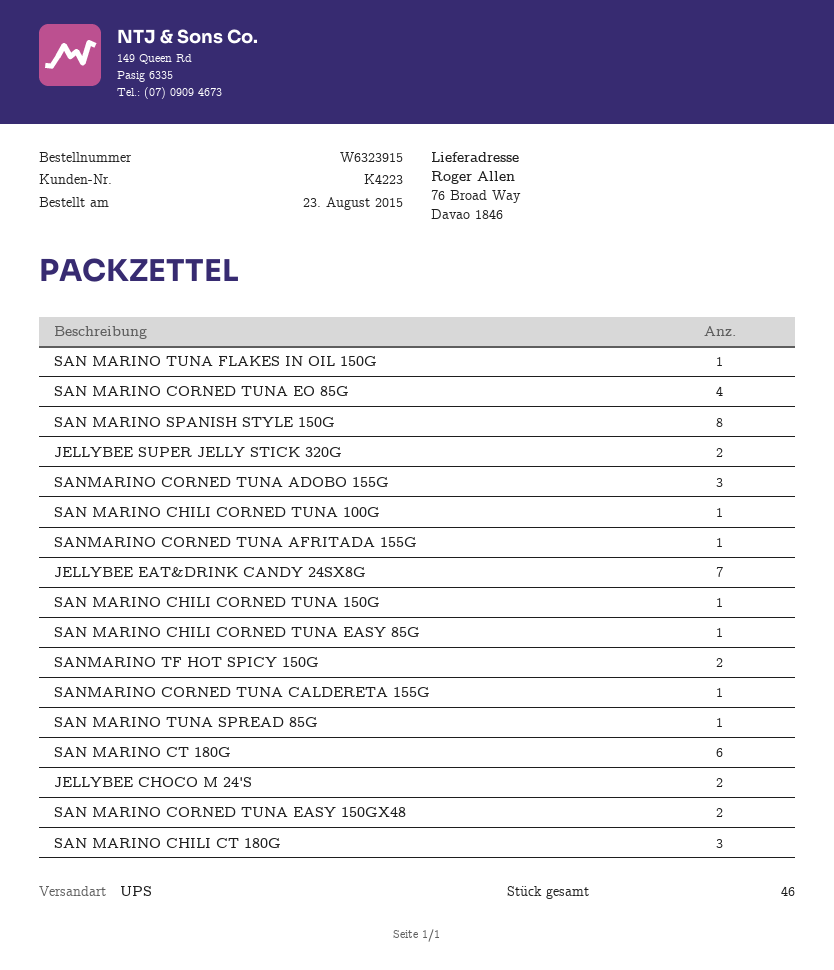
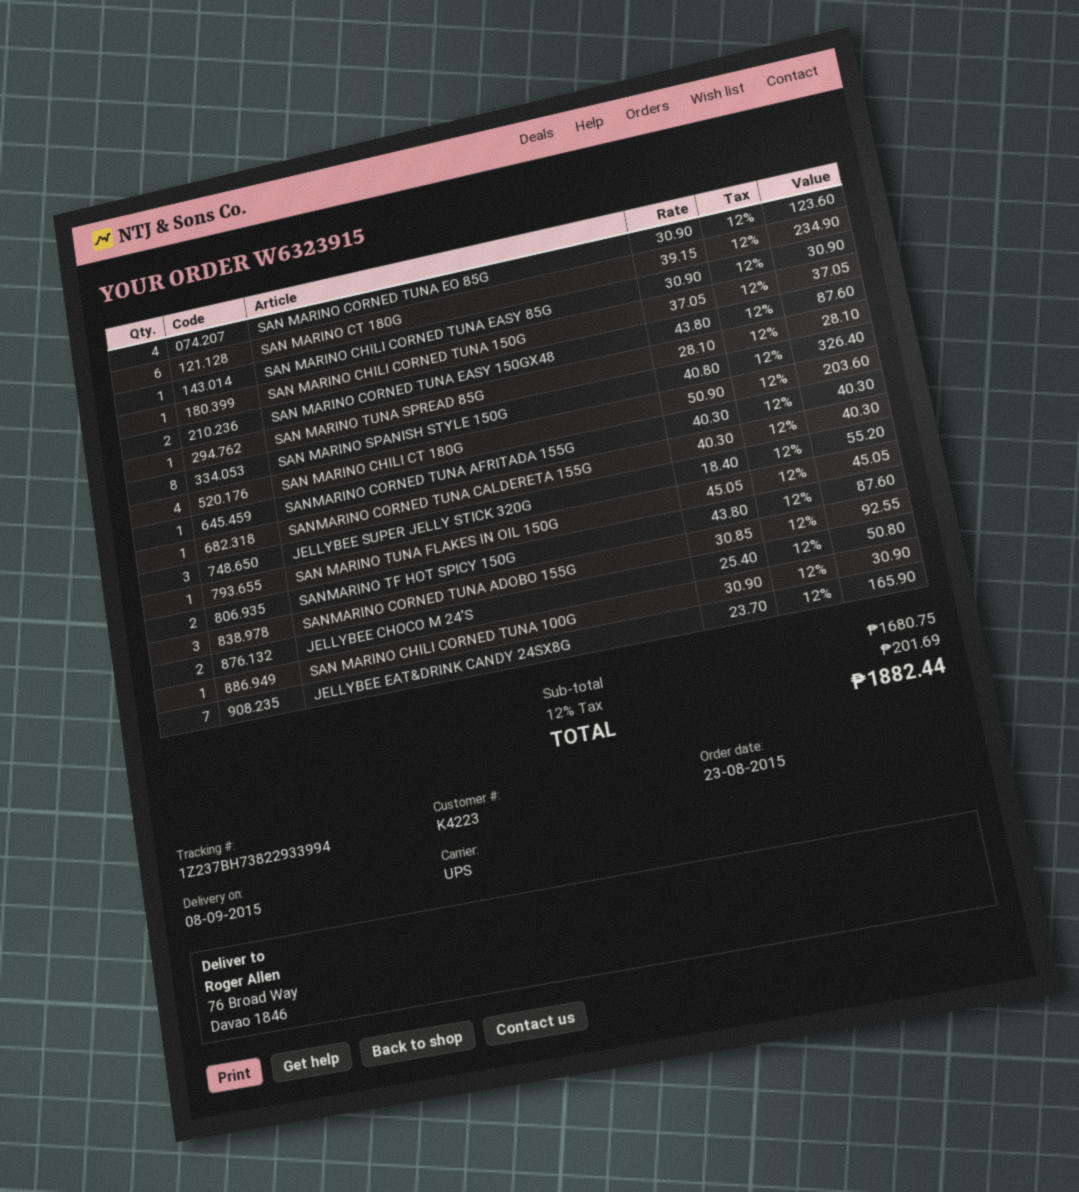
JELLYBEE SUPER JELLY STICK 320G: 2 -> 3
SAN MARINO CHILI CT 180G: 3 -> 4

